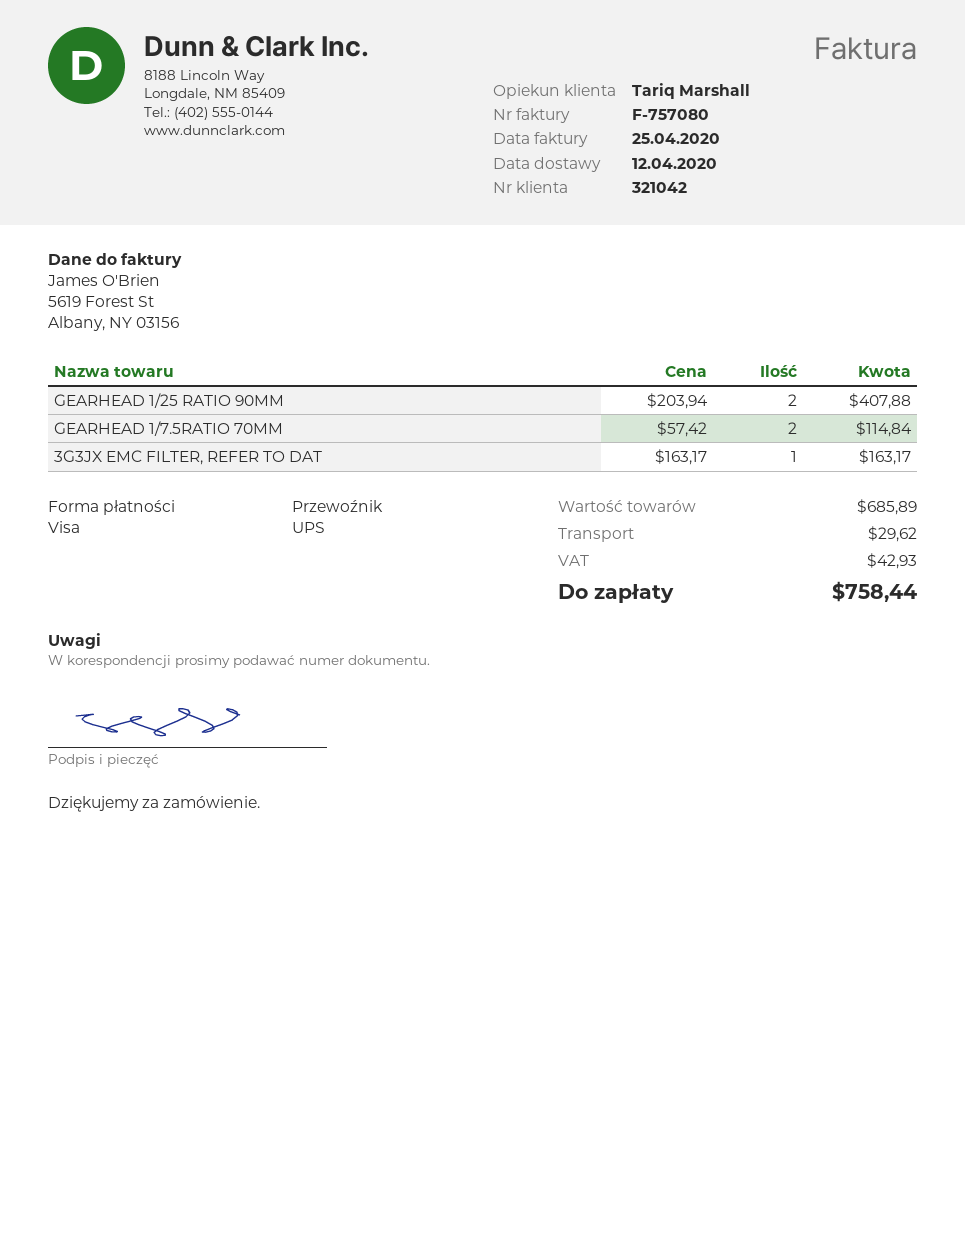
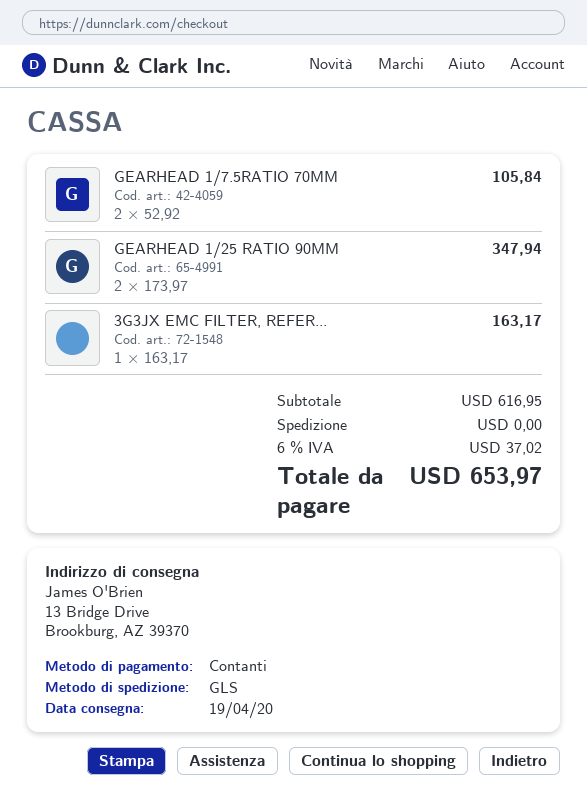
delivery date: 2020-04-12 -> 2020-04-19
payment method: Visa -> cash
shipping method: UPS -> GLS
GEARHEAD 1/25 RATIO 90MM: 2 x 203.94 = 407.88 -> 2 x 173.97 = 347.94
GEARHEAD 1/7.5RATIO 70MM: 2 x 57.42 = 114.84 -> 2 x 52.92 = 105.84
subtotal: 685.89 -> 616.95
shipping: 29.62 -> 0.00
tax: 42.93 -> 37.02
total: 758.44 -> 653.97

